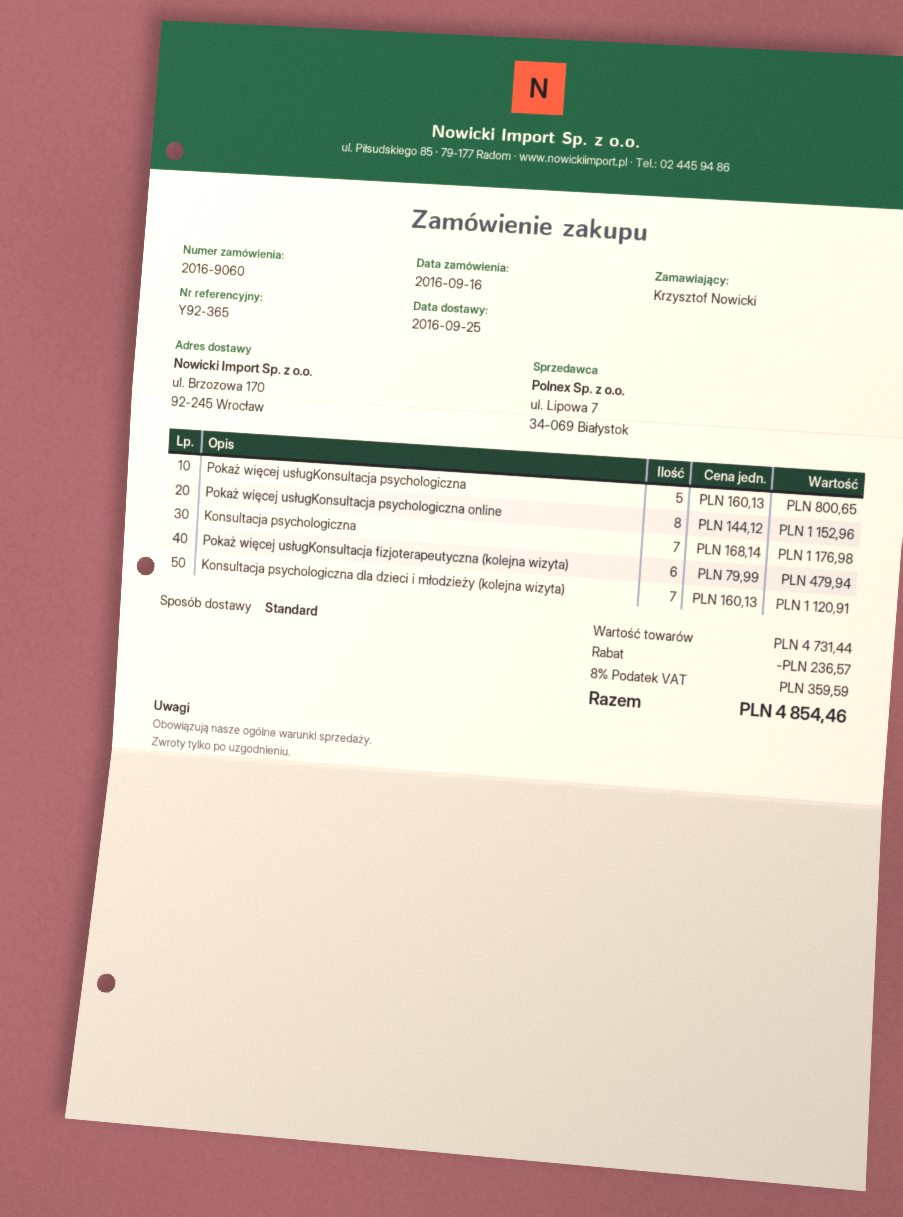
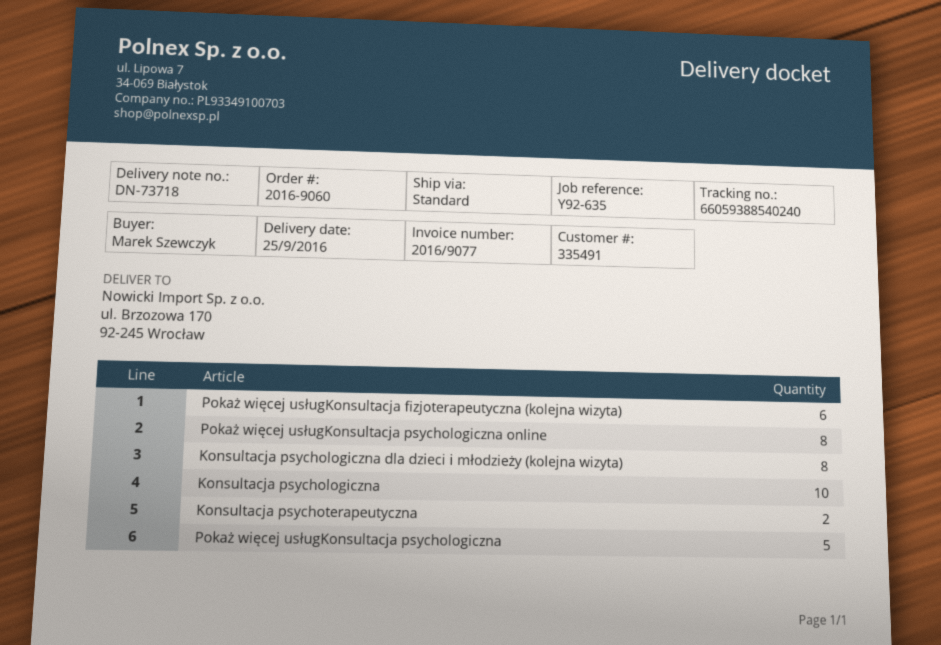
reference: Y92-365 -> Y92-635
ordered by: Krzysztof Nowicki -> Marek Szewczyk
Konsultacja psychologiczna: 7 -> 10
Konsultacja psychologiczna dla dzieci i młodzieży (kolejna wizyta): 7 -> 8
Konsultacja psychoterapeutyczna: none -> 2

